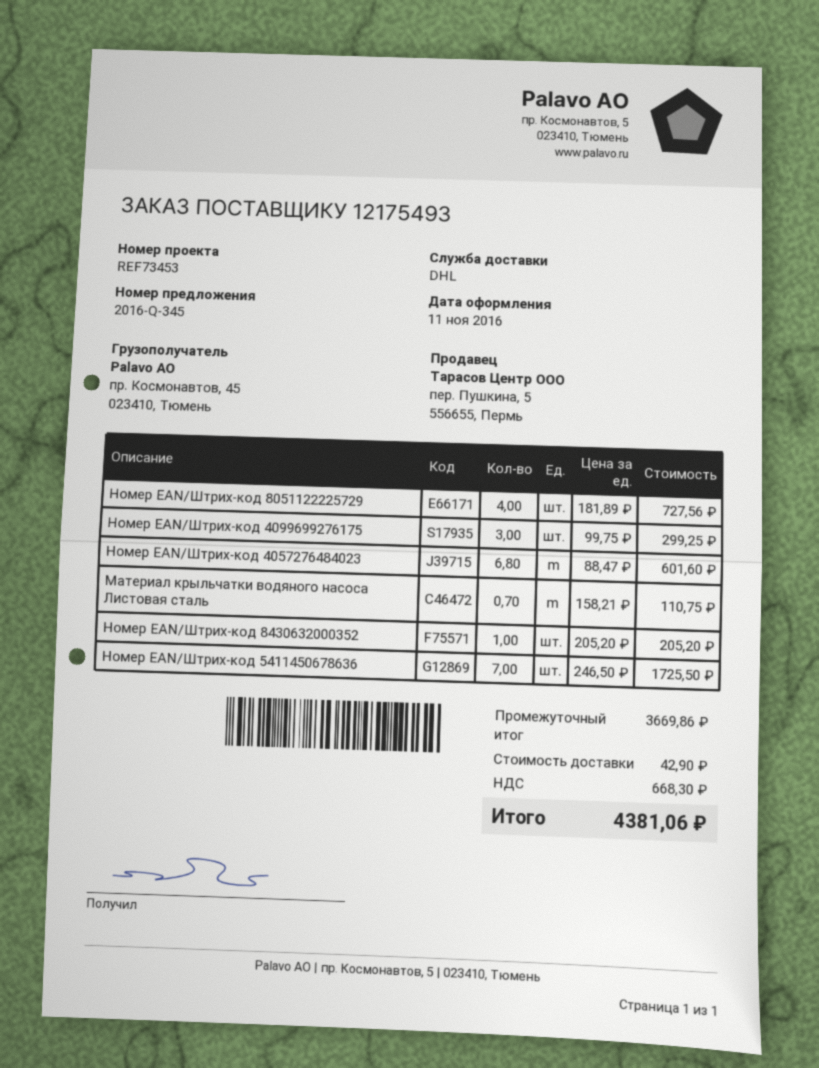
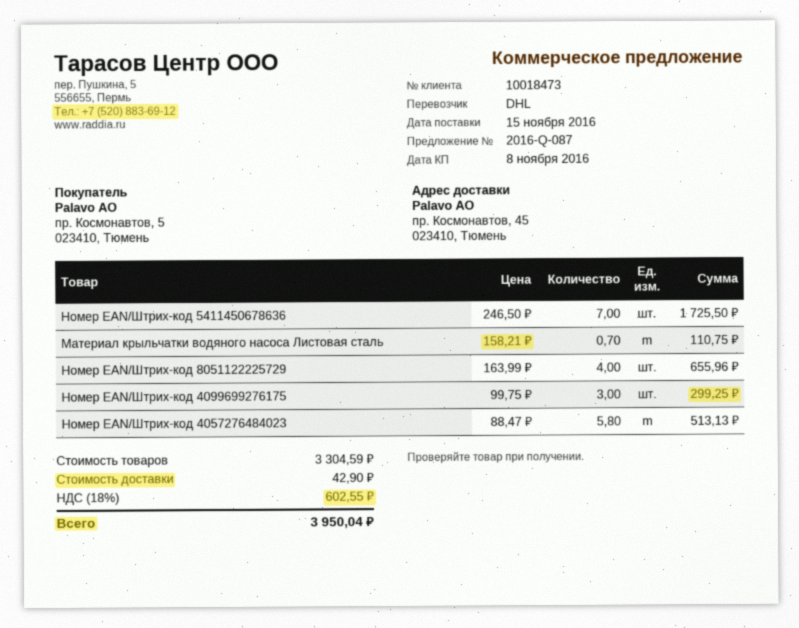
quote number: 2016-Q-345 -> 2016-Q-087
Номер EAN/Штрих-код 8051122225729: 4 x 181.89 = 727.56 -> 4 x 163.99 = 655.96
Номер EAN/Штрих-код 4057276484023: 6.8 x 88.47 = 601.60 -> 5.8 x 88.47 = 513.13
Номер EAN/Штрих-код 8430632000352: 1 x 205.20 = 205.20 -> none
subtotal: 3669.86 -> 3304.59
tax: 668.30 -> 602.55
total: 4381.06 -> 3950.04

